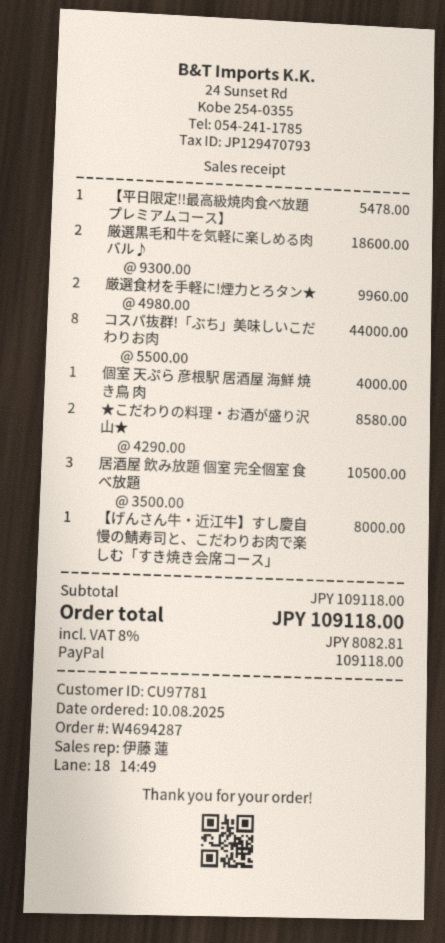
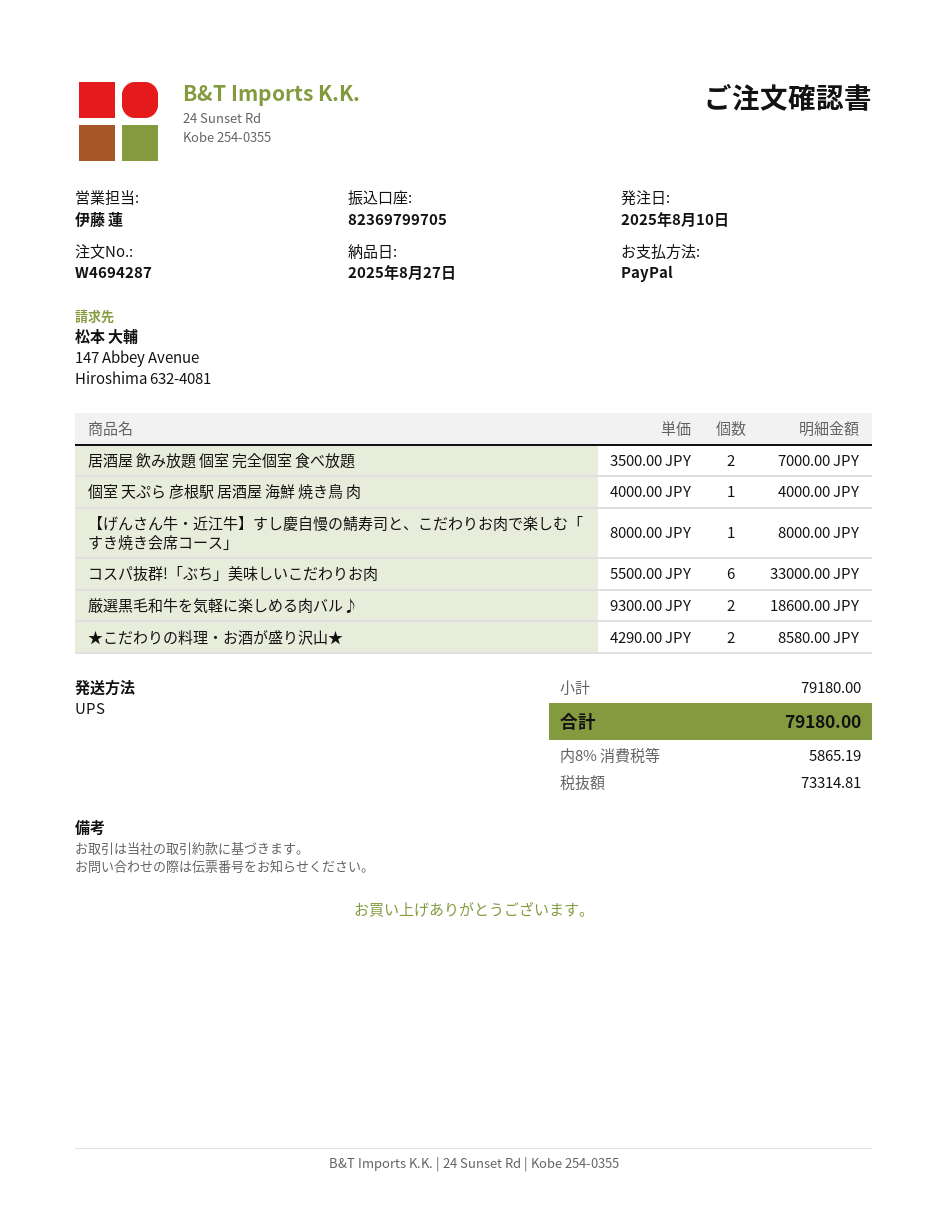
【平日限定!!最高級焼肉食べ放題プレミアムコース】: 1 x 5478.00 = 5478.00 -> none
厳選食材を手軽に!煙力とろタン★: 2 x 4980.00 = 9960.00 -> none
コスパ抜群!「ぶち」美味しいこだわりお肉: 8 x 5500.00 = 44000.00 -> 6 x 5500.00 = 33000.00
居酒屋 飲み放題 個室 完全個室 食べ放題: 3 x 3500.00 = 10500.00 -> 2 x 3500.00 = 7000.00
subtotal: 109118.00 -> 79180.00
tax: 8% = 8082.81 -> 8% = 5865.19
total: 109118.00 -> 79180.00

